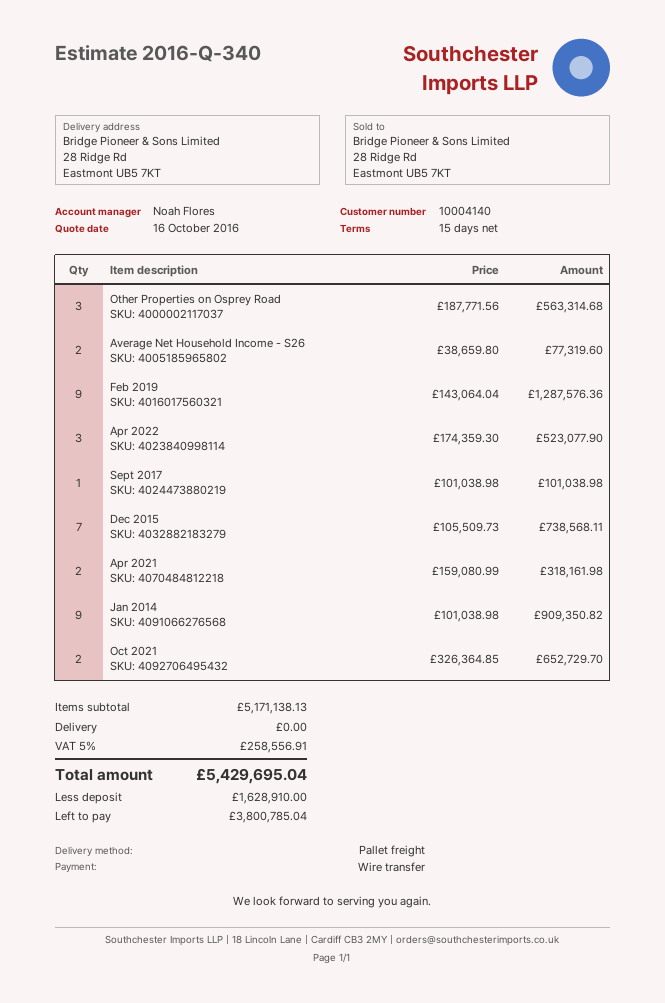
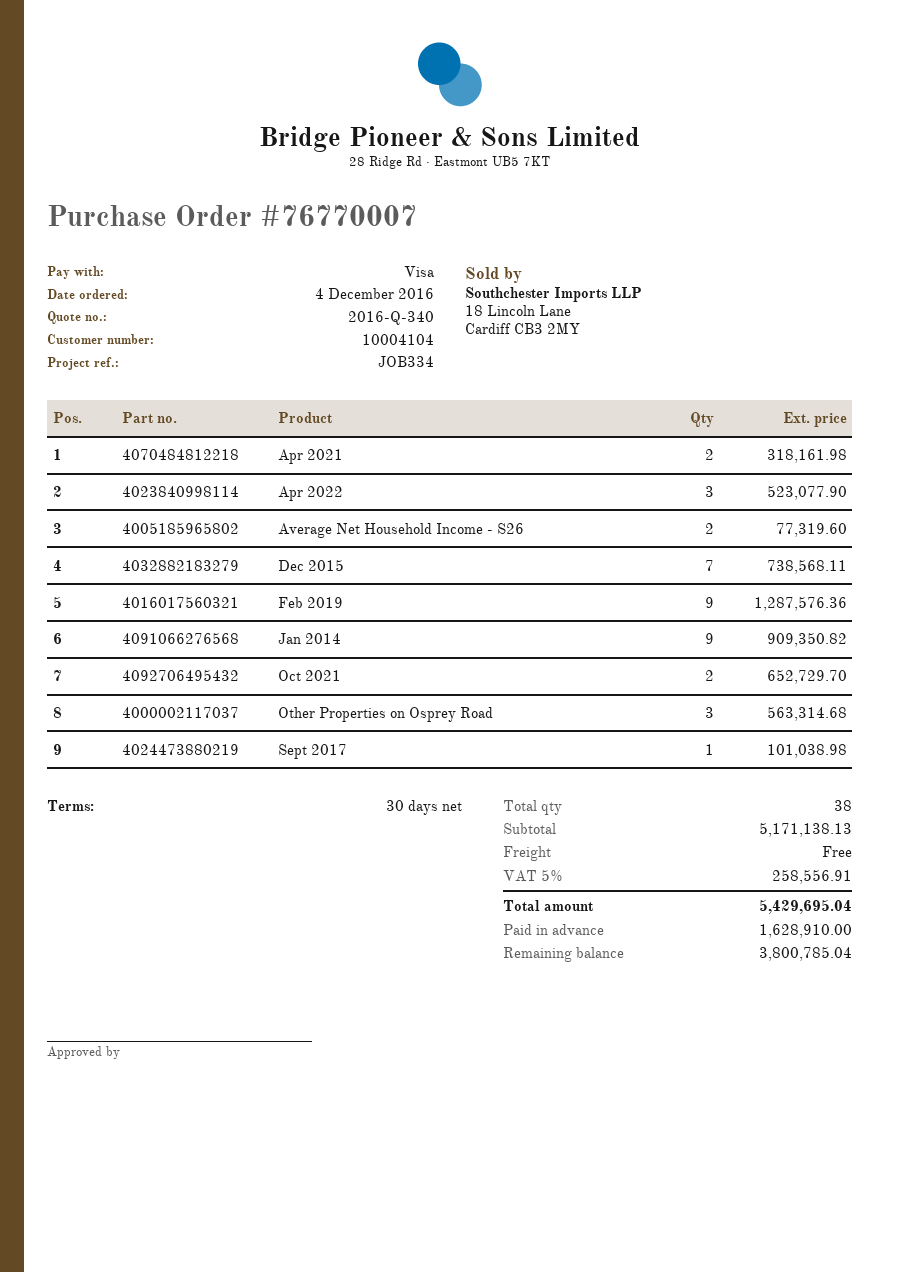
payment terms: 15 days -> 30 days
customer number: 10004140 -> 10004104
payment method: bank transfer -> Visa

